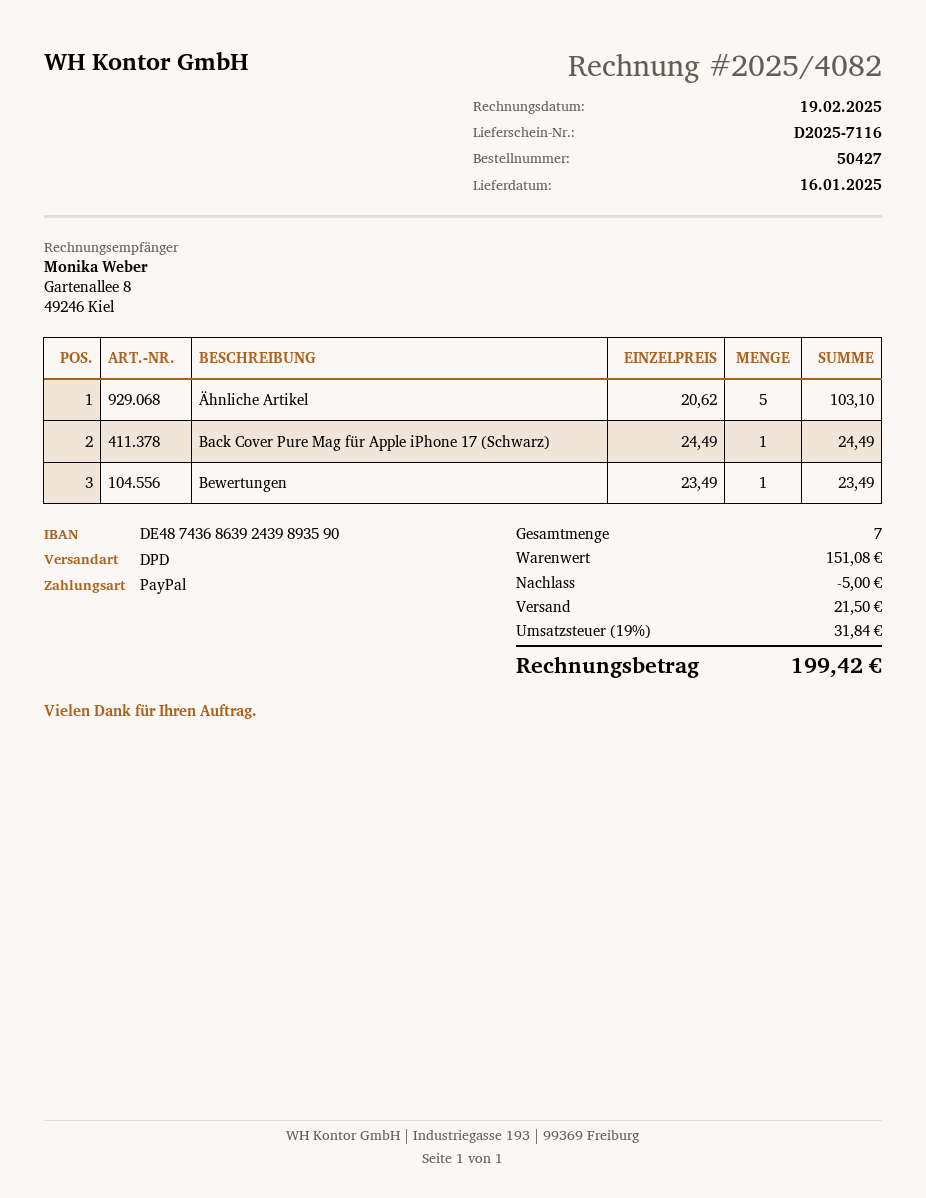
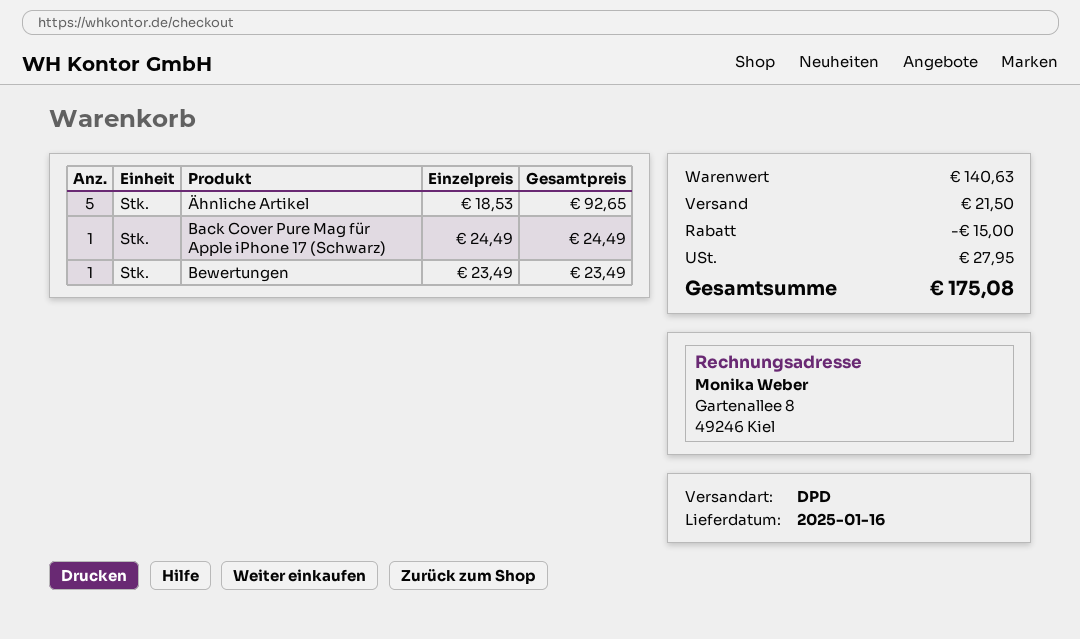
Ähnliche Artikel: 5 x 20.62 = 103.10 -> 5 x 18.53 = 92.65
subtotal: 151.08 -> 140.63
discount: 5.00 -> 15.00
tax: 31.84 -> 27.95
total: 199.42 -> 175.08

